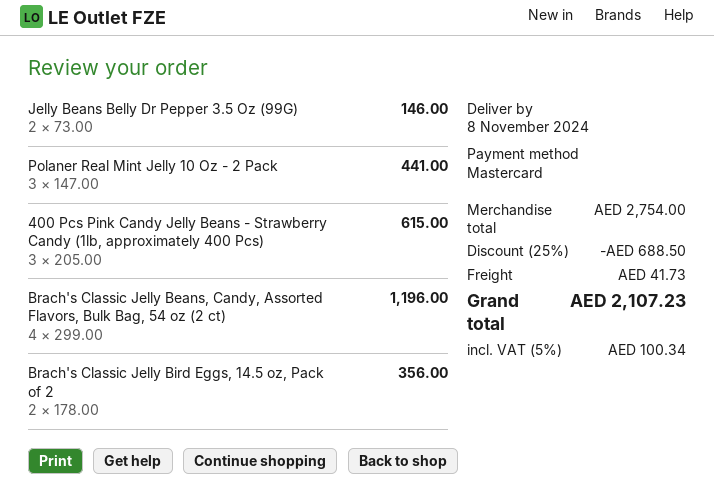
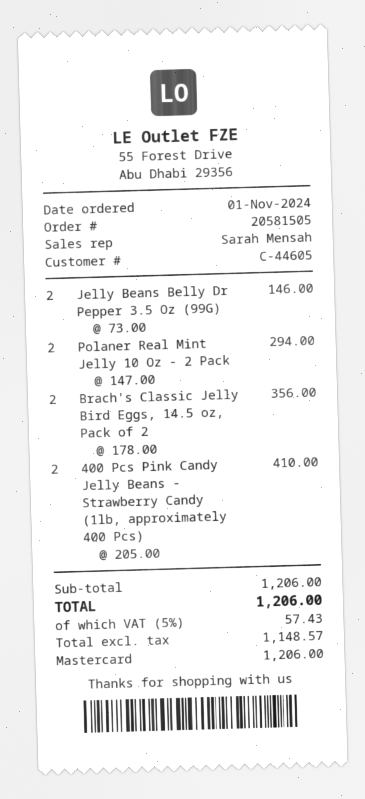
Polaner Real Mint Jelly 10 Oz - 2 Pack: 3 x 147.00 = 441.00 -> 2 x 147.00 = 294.00
400 Pcs Pink Candy Jelly Beans - Strawberry Candy (1lb, approximately 400 Pcs): 3 x 205.00 = 615.00 -> 2 x 205.00 = 410.00
Brach's Classic Jelly Beans, Candy, Assorted Flavors, Bulk Bag, 54 oz (2 ct): 4 x 299.00 = 1196.00 -> none
subtotal: 2754.00 -> 1206.00
discount: 25% = 688.50 -> none
shipping: 41.73 -> none
tax: 5% = 100.34 -> 5% = 57.43
total: 2107.23 -> 1206.00

